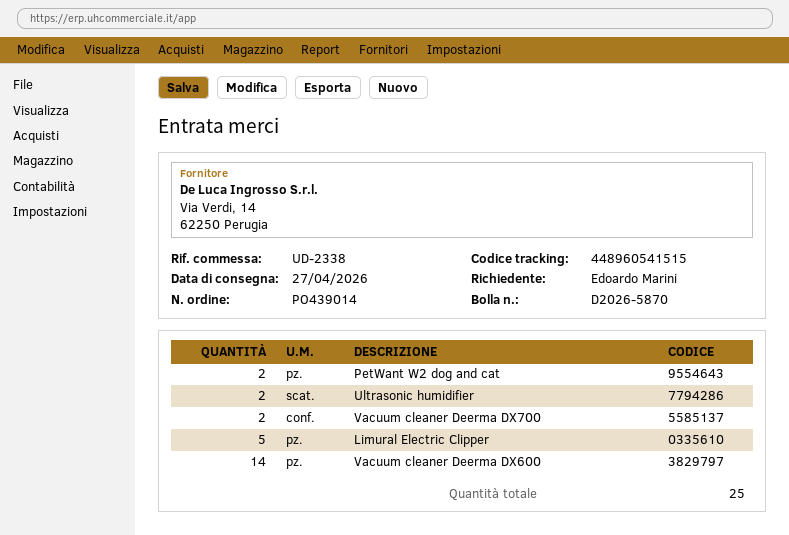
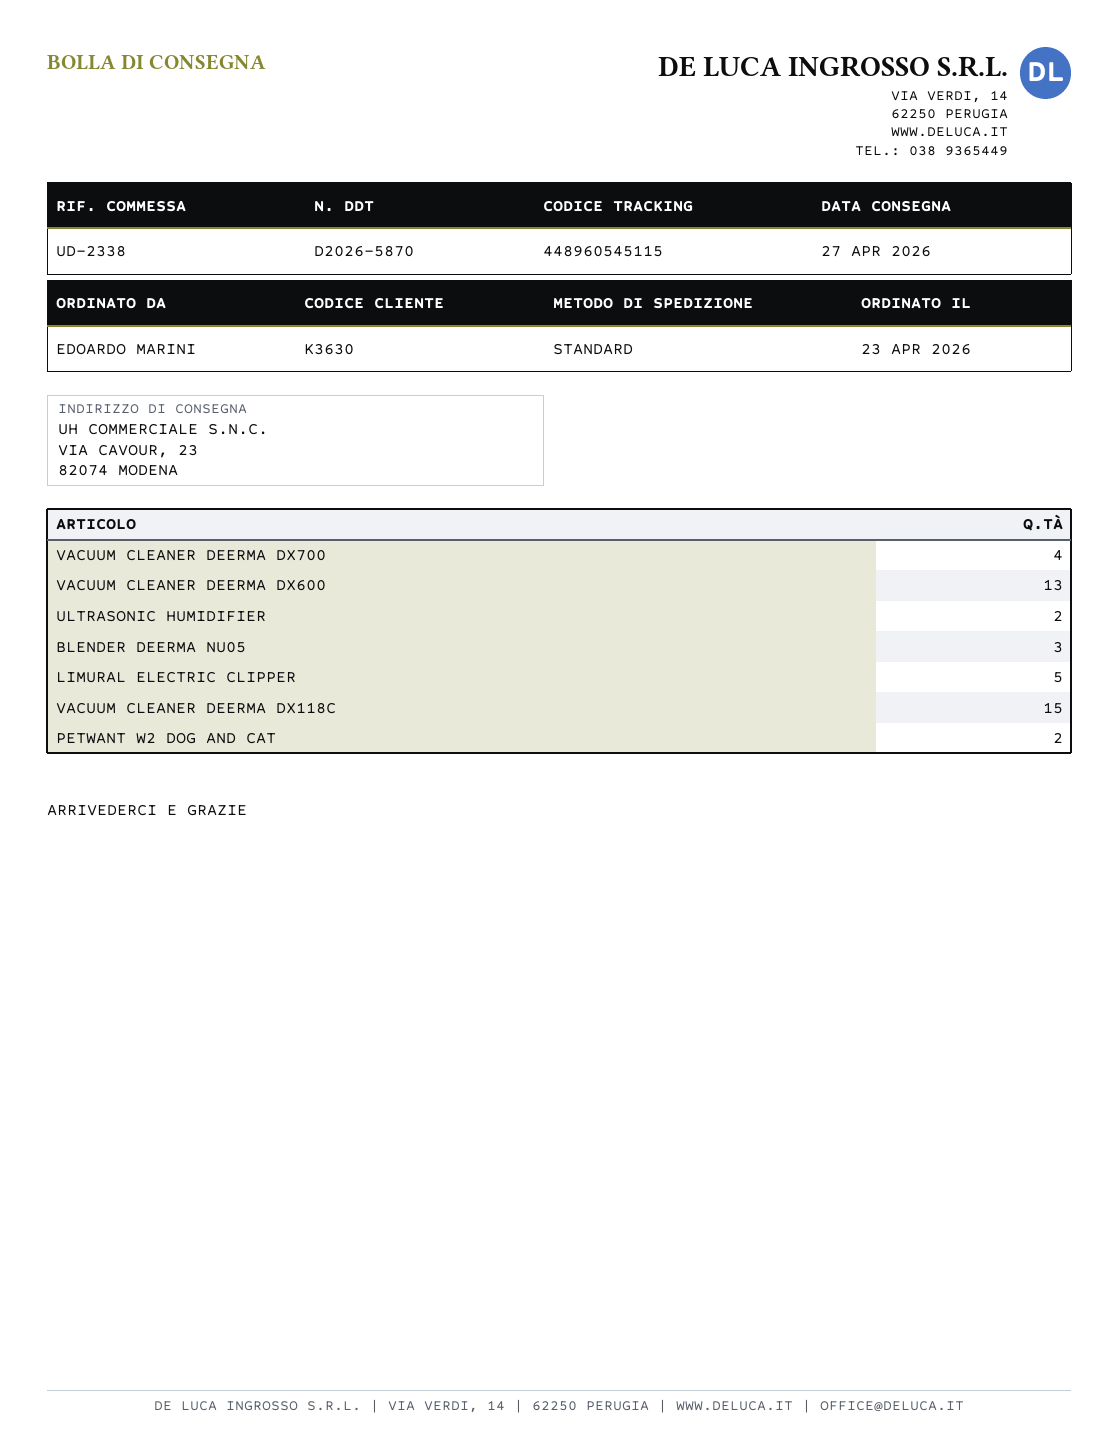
tracking number: 448960541515 -> 448960545115
Vacuum cleaner Deerma DX700: 2 -> 4
Vacuum cleaner Deerma DX600: 14 -> 13
BLENDER DEERMA NU05: none -> 3
VACUUM CLEANER DEERMA DX118C: none -> 15

